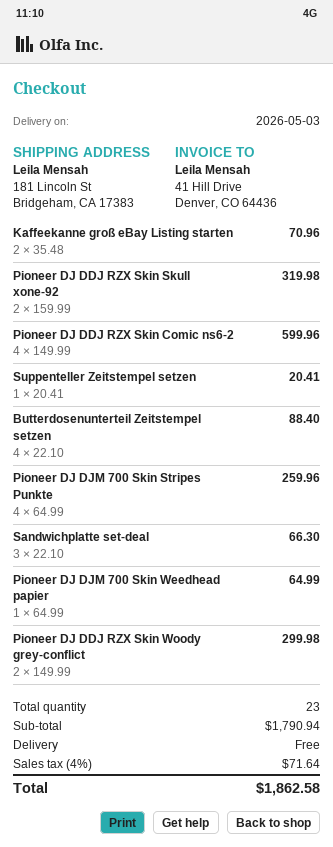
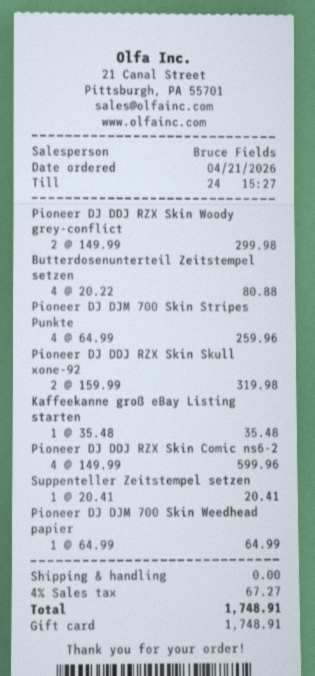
Kaffeekanne groß eBay Listing starten: 2 x 35.48 = 70.96 -> 1 x 35.48 = 35.48
Butterdosenunterteil Zeitstempel setzen: 4 x 22.10 = 88.40 -> 4 x 20.22 = 80.88
Sandwichplatte set-deal: 3 x 22.10 = 66.30 -> none
tax: 4% = 71.64 -> 4% = 67.27
total: 1862.58 -> 1748.91

